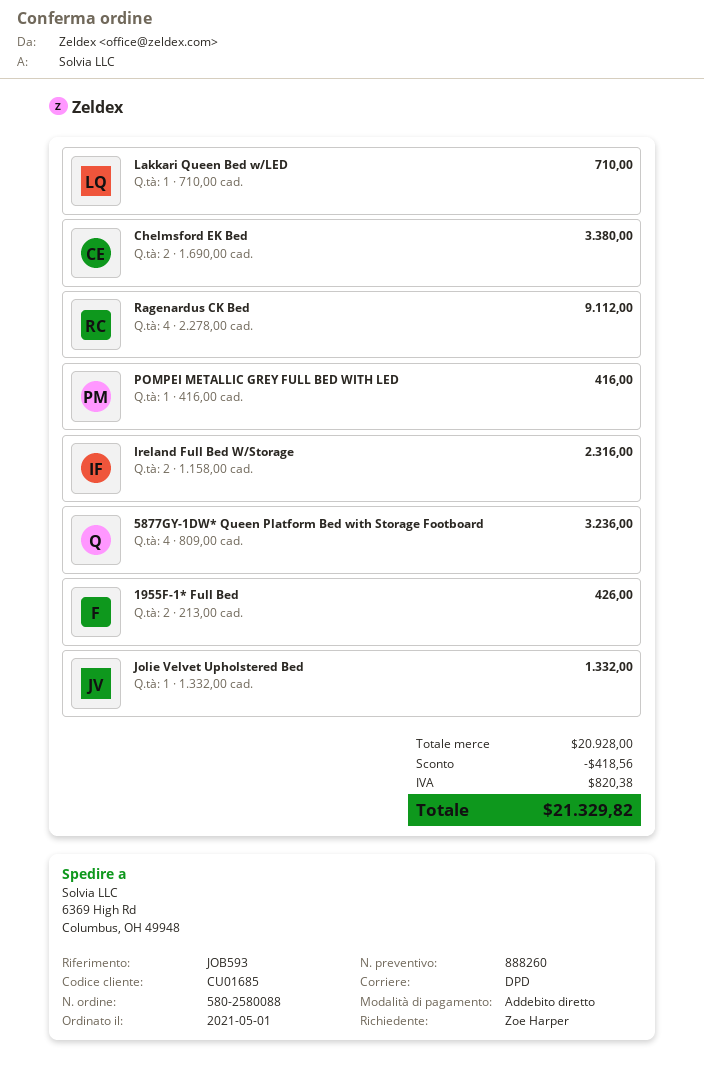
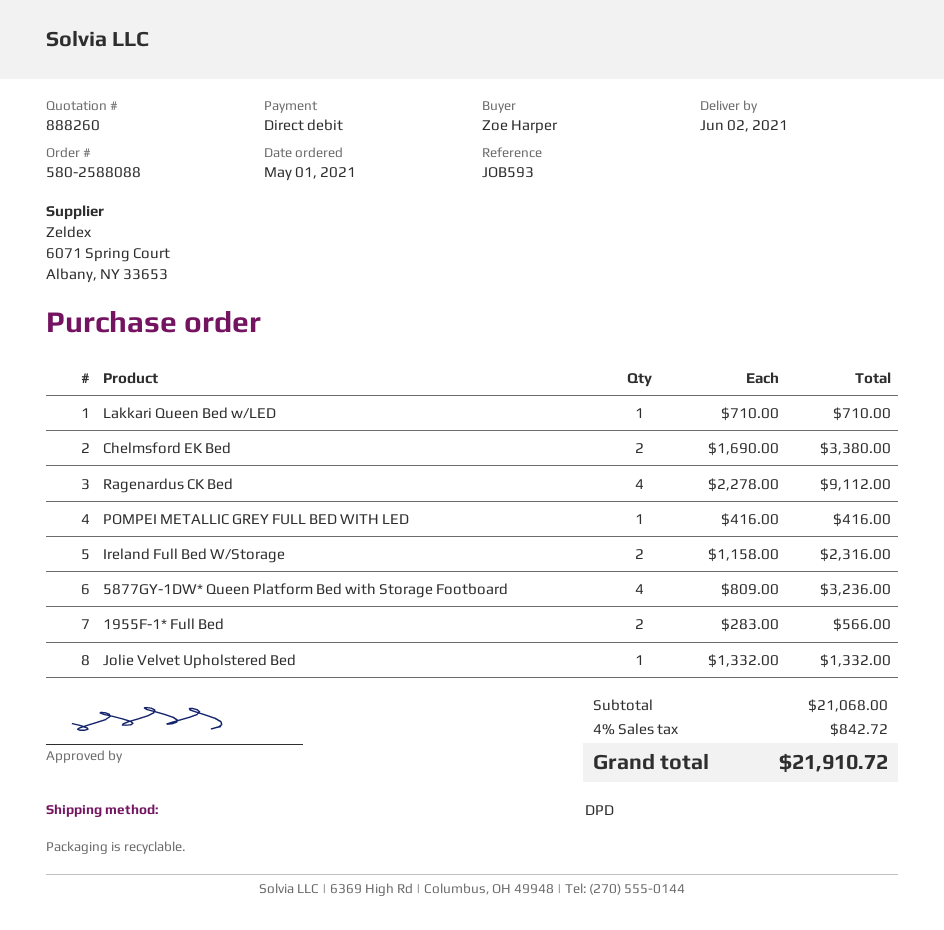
order number: 580-2580088 -> 580-2588088
1955F-1* Full Bed: 2 x 213.00 = 426.00 -> 2 x 283.00 = 566.00
subtotal: 20928.00 -> 21068.00
discount: 418.56 -> none
tax: 820.38 -> 842.72
total: 21329.82 -> 21910.72

